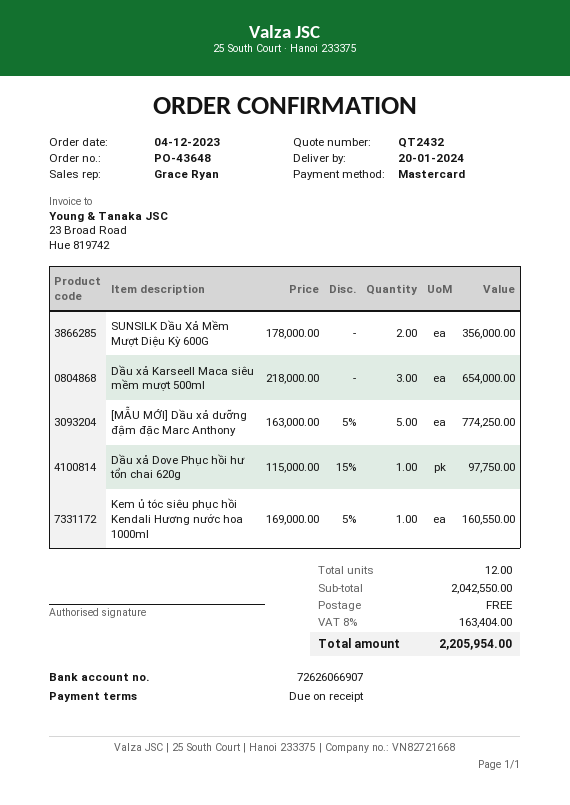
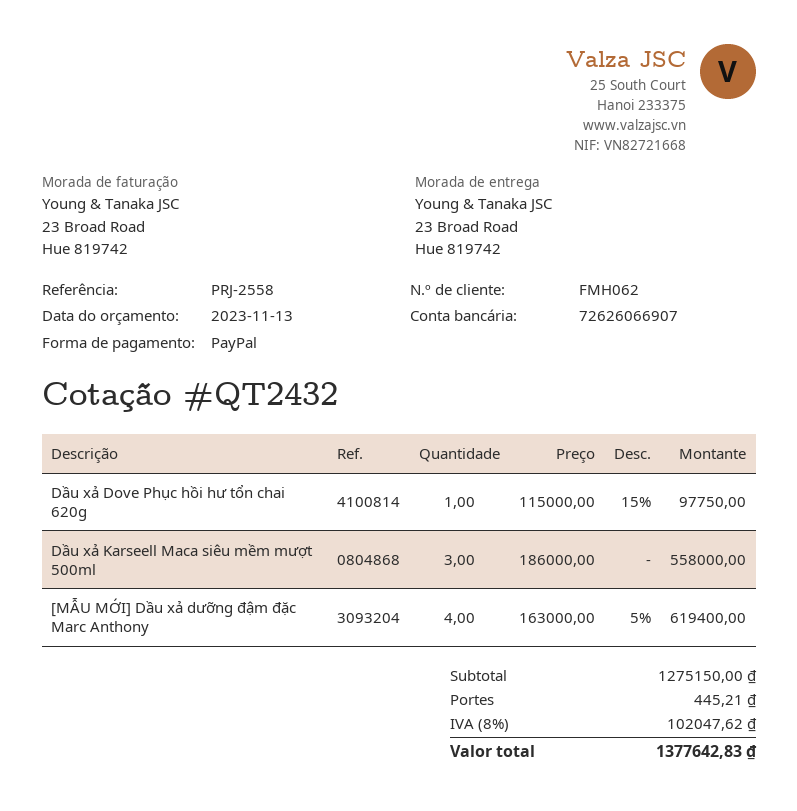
payment method: Mastercard -> PayPal
SUNSILK Dầu Xả Mềm Mượt Diệu Kỳ 600G: 2 x 178000.00 = 356000.00 -> none
Dầu xả Karseell Maca siêu mềm mượt 500ml: 3 x 218000.00 = 654000.00 -> 3 x 186000.00 = 558000.00
[MẪU MỚI] Dầu xả dưỡng đậm đặc Marc Anthony: 5 x 163000.00 - 5% = 774250.00 -> 4 x 163000.00 - 5% = 619400.00
Kem ủ tóc siêu phục hồi Kendali Hương nước hoa 1000ml: 1 x 169000.00 - 5% = 160550.00 -> none
subtotal: 2042550.00 -> 1275150.00
shipping: 0.00 -> 445.21
tax: 8% = 163404.00 -> 8% = 102047.62
total: 2205954.00 -> 1377642.83

